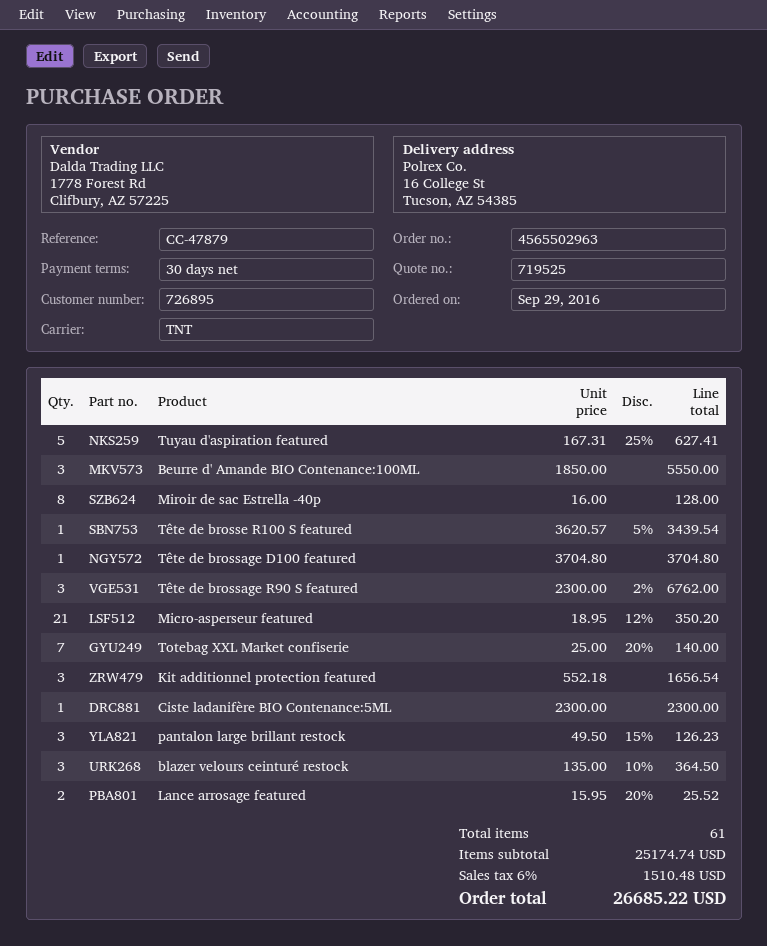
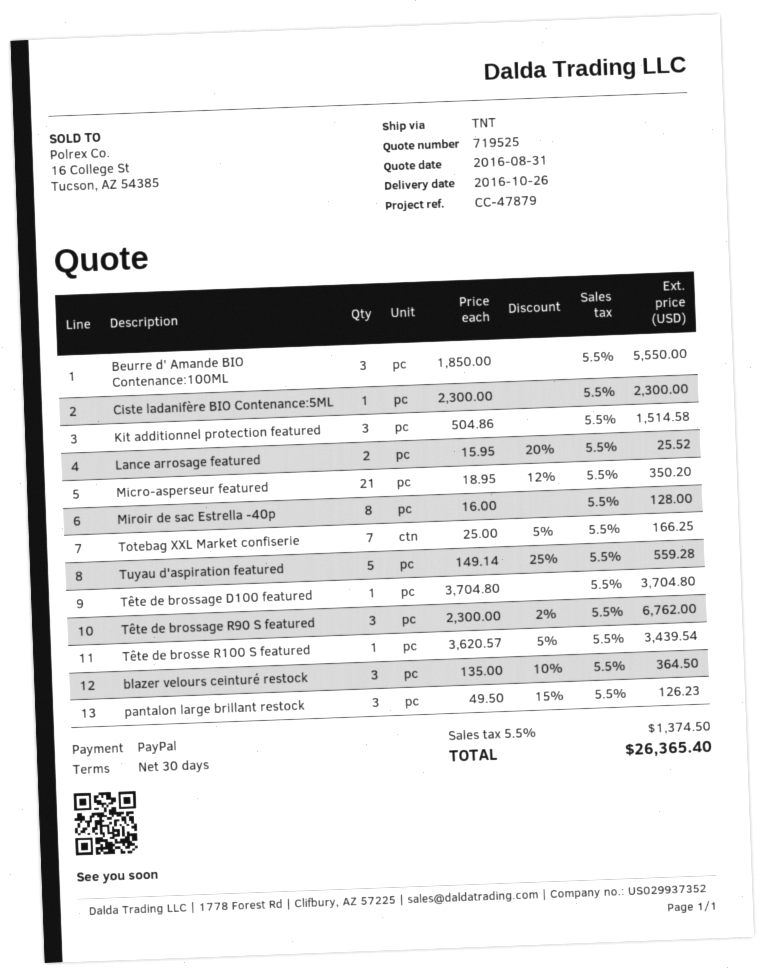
Tuyau d'aspiration featured: 5 x 167.31 - 25% = 627.41 -> 5 x 149.14 - 25% = 559.28
Totebag XXL Market confiserie: 7 x 25.00 - 20% = 140.00 -> 7 x 25.00 - 5% = 166.25
Kit additionnel protection featured: 3 x 552.18 = 1656.54 -> 3 x 504.86 = 1514.58
tax: 6% = 1510.48 -> 5.5% = 1374.50
total: 26685.22 -> 26365.40

